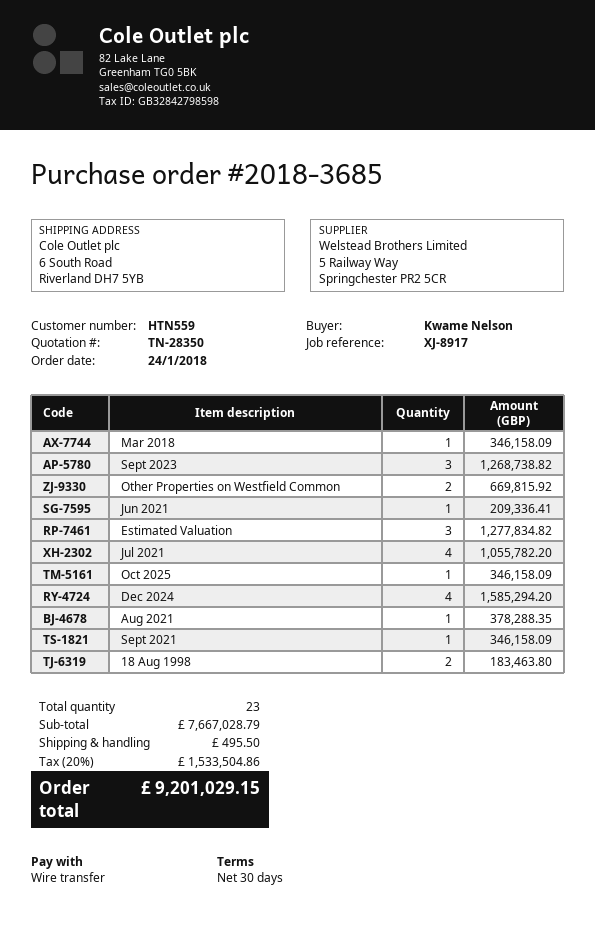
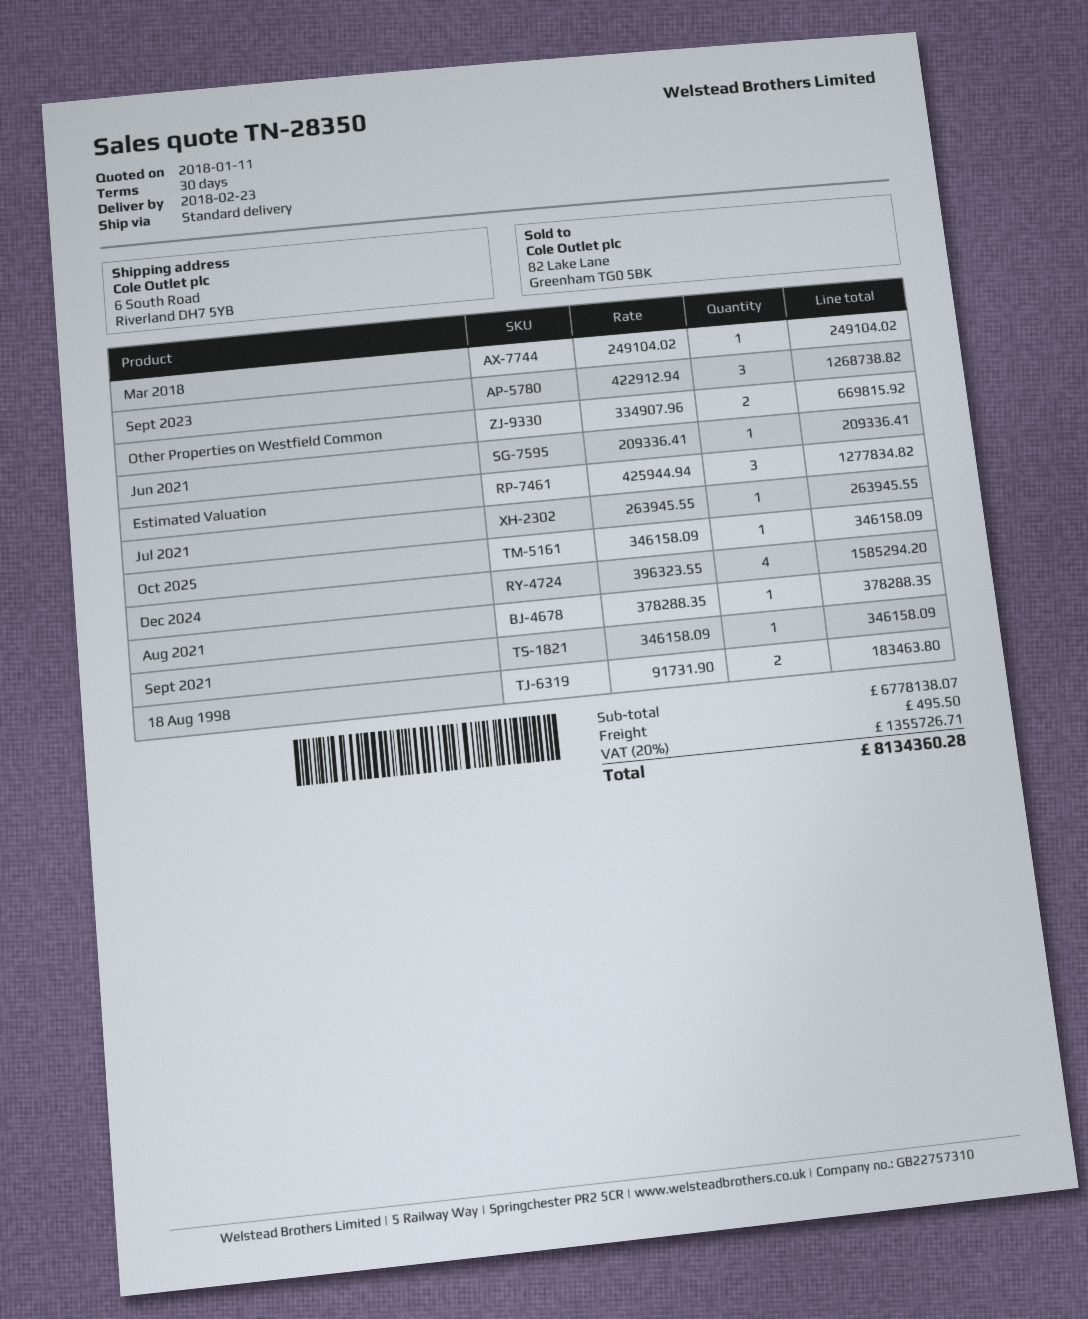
Mar 2018: 1 for 346158.09 -> 1 for 249104.02
Jul 2021: 4 for 1055782.20 -> 1 for 263945.55
subtotal: 7667028.79 -> 6778138.07
tax: 20% = 1533504.86 -> 20% = 1355726.71
total: 9201029.15 -> 8134360.28

